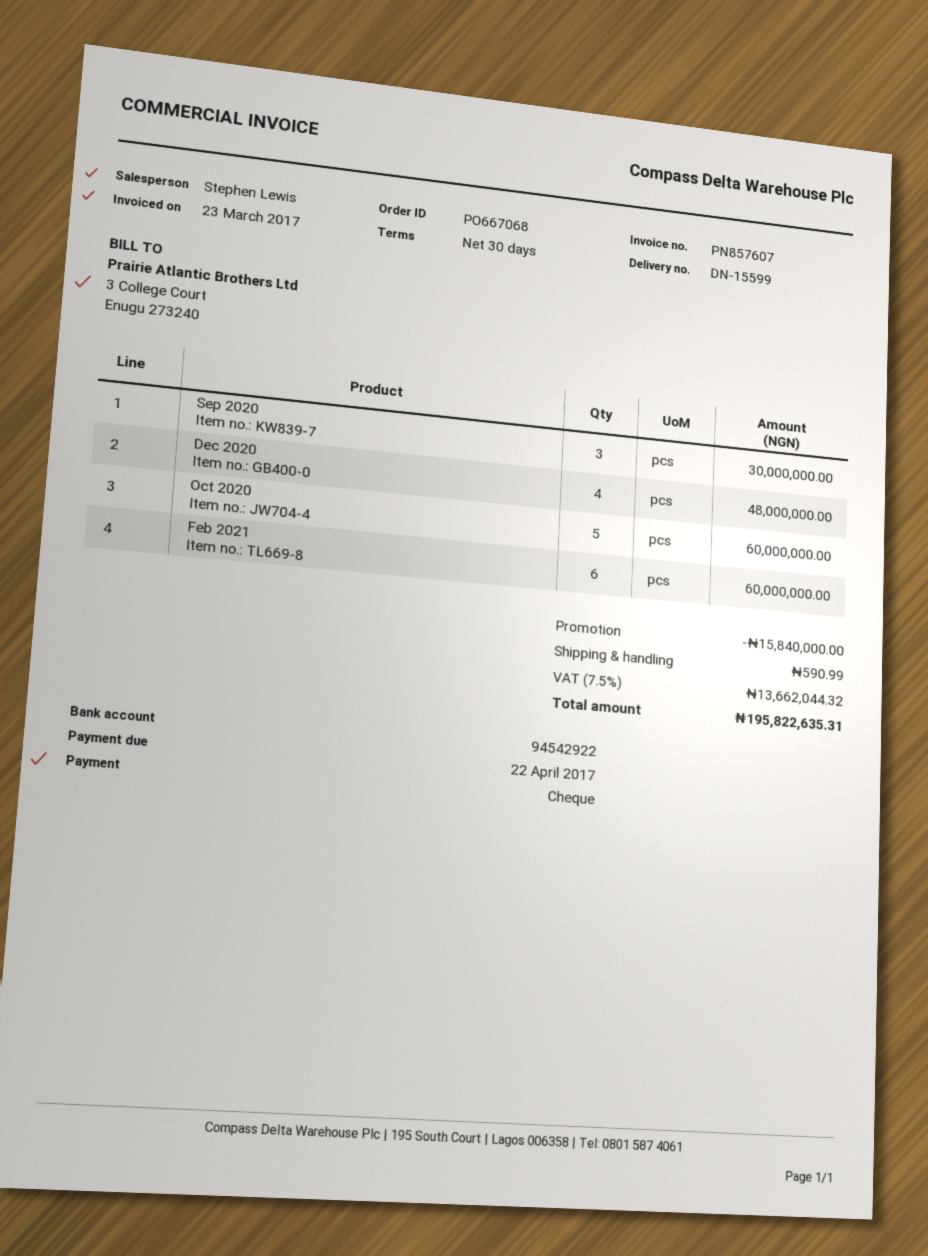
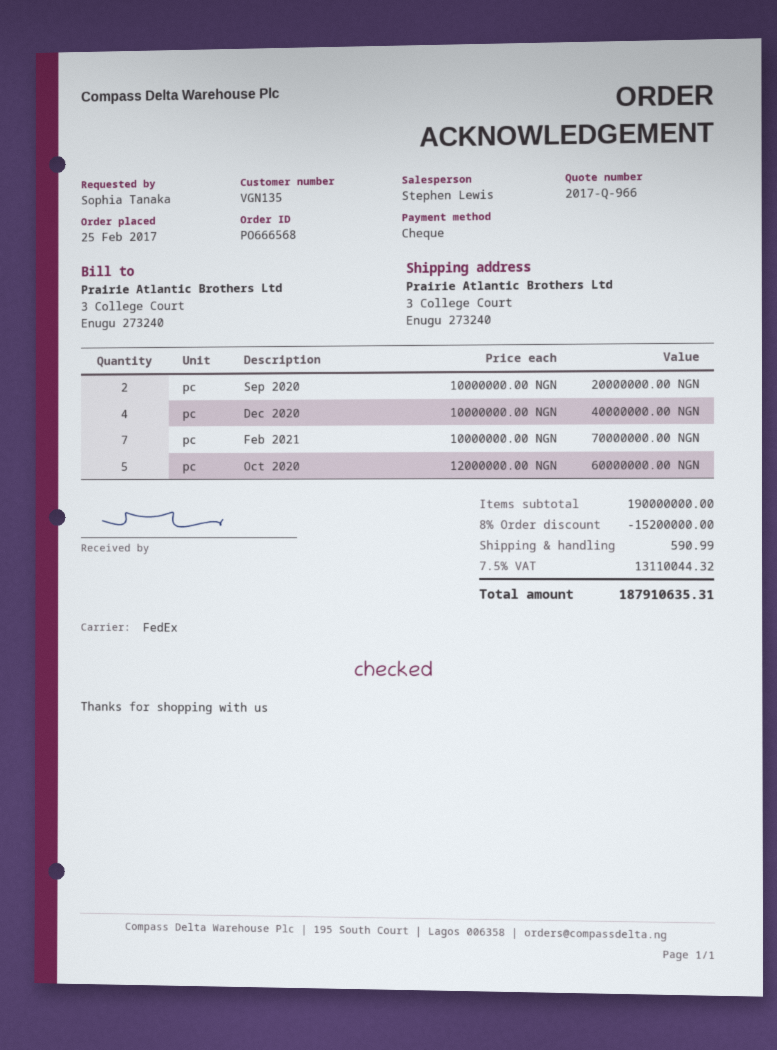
order number: PO667068 -> PO666568
Sep 2020: 3 for 30000000.00 -> 2 for 20000000.00
Dec 2020: 4 for 48000000.00 -> 4 for 40000000.00
Feb 2021: 6 for 60000000.00 -> 7 for 70000000.00
discount: 15840000.00 -> 15200000.00
tax: 7.5% = 13662044.32 -> 7.5% = 13110044.32
total: 195822635.31 -> 187910635.31

